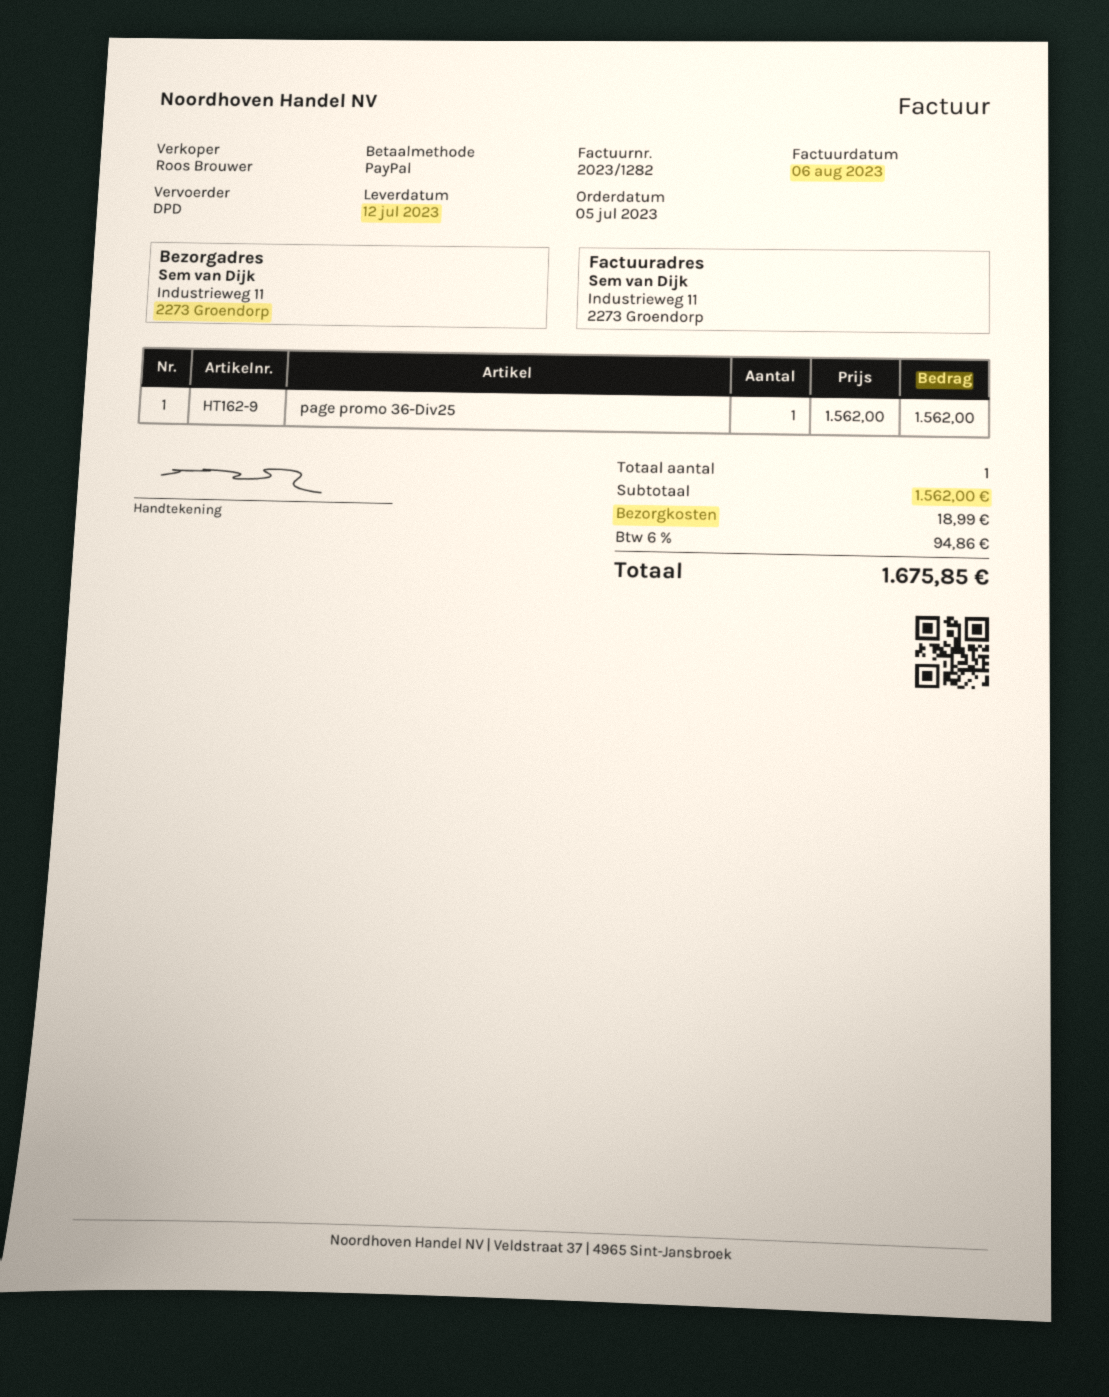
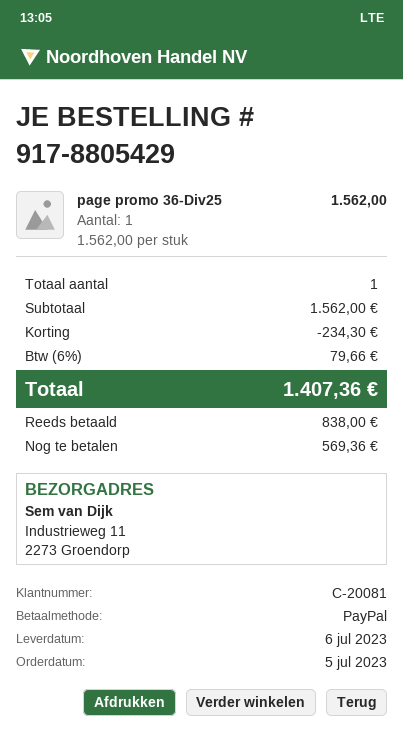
delivery date: 2023-07-12 -> 2023-07-06
discount: none -> 234.30
shipping: 18.99 -> none
tax: 6% = 94.86 -> 6% = 79.66
total: 1675.85 -> 1407.36

